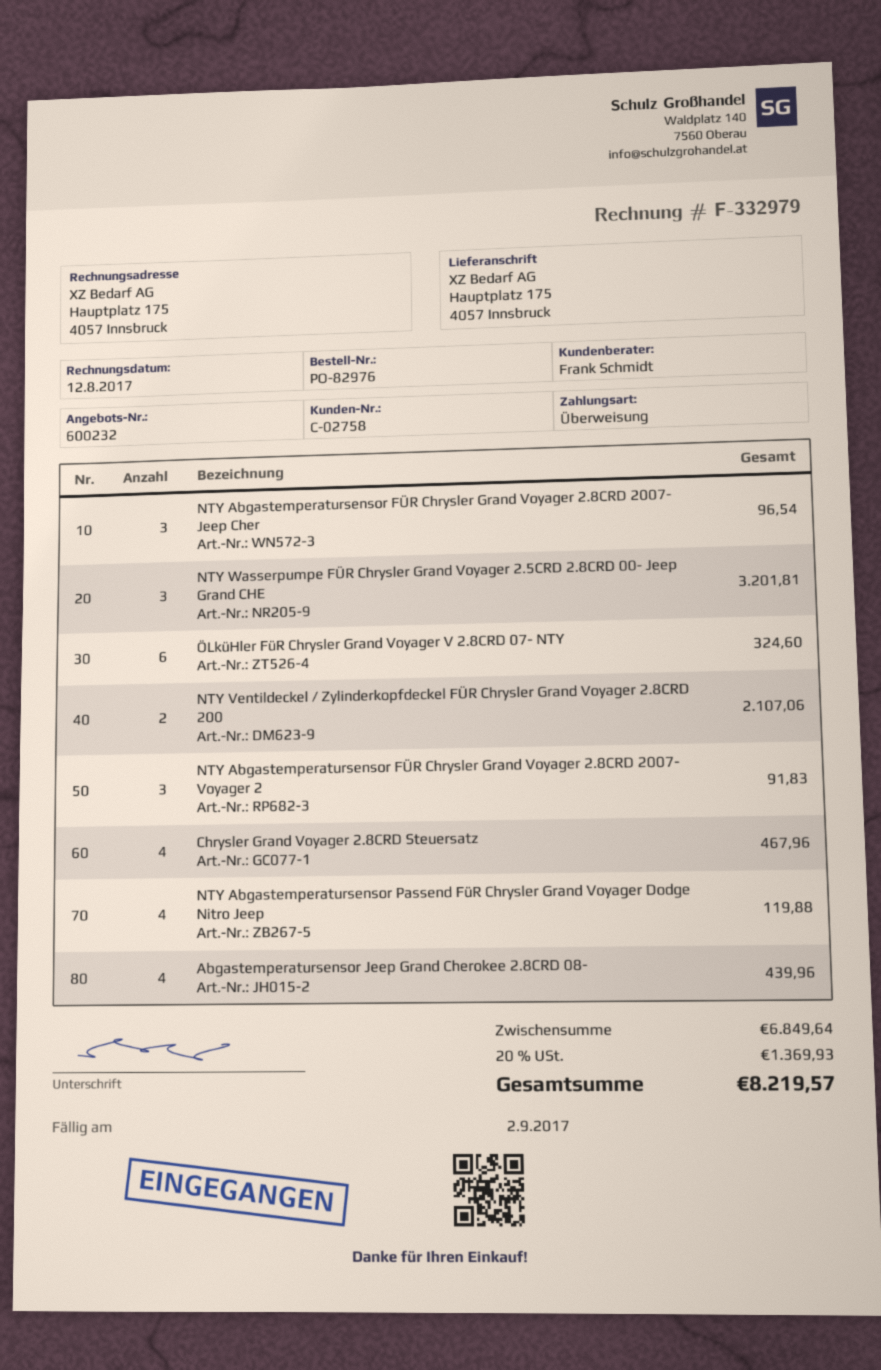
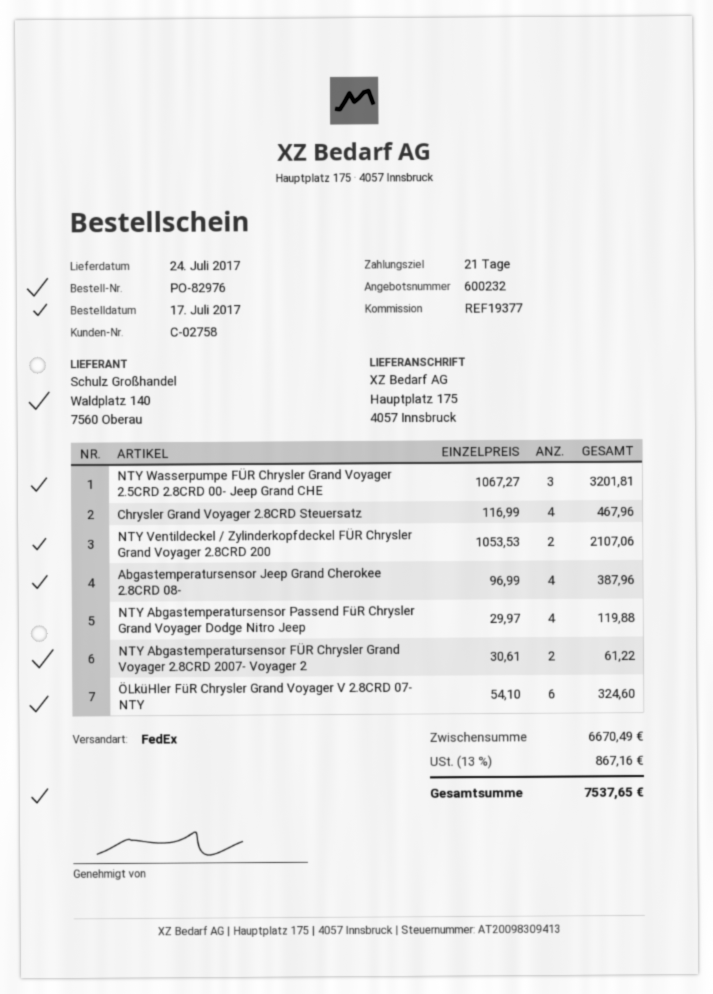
NTY Abgastemperatursensor FÜR Chrysler Grand Voyager 2.8CRD 2007- Jeep Cher: 3 for 96.54 -> none
NTY Abgastemperatursensor FÜR Chrysler Grand Voyager 2.8CRD 2007- Voyager 2: 3 for 91.83 -> 2 for 61.22
Abgastemperatursensor Jeep Grand Cherokee 2.8CRD 08-: 4 for 439.96 -> 4 for 387.96
subtotal: 6849.64 -> 6670.49
tax: 20% = 1369.93 -> 13% = 867.16
total: 8219.57 -> 7537.65

